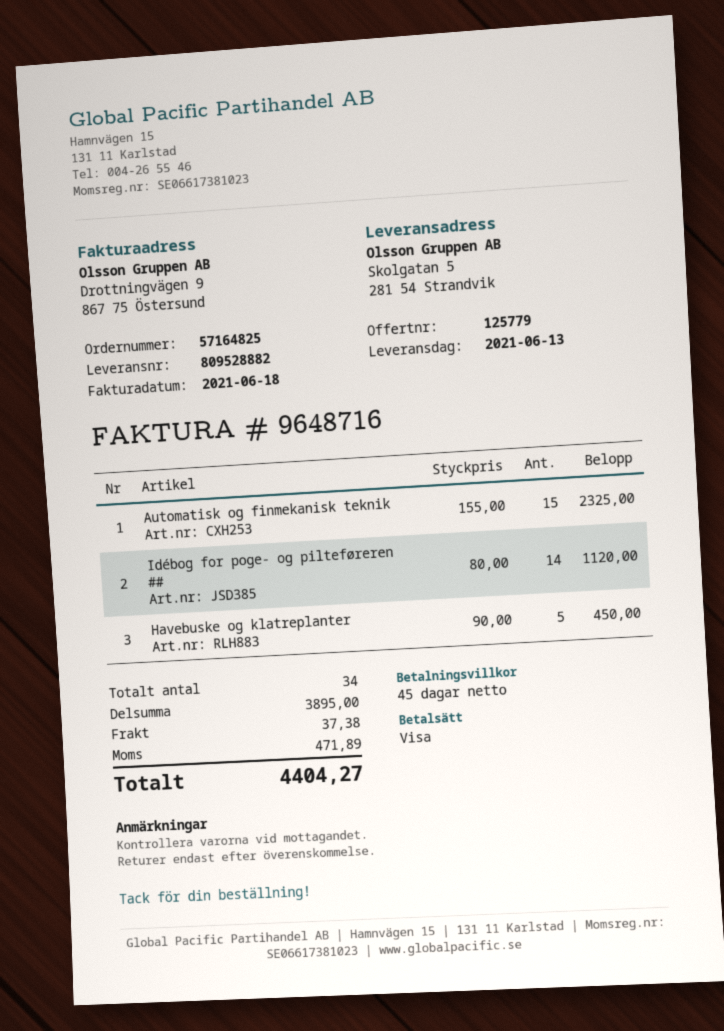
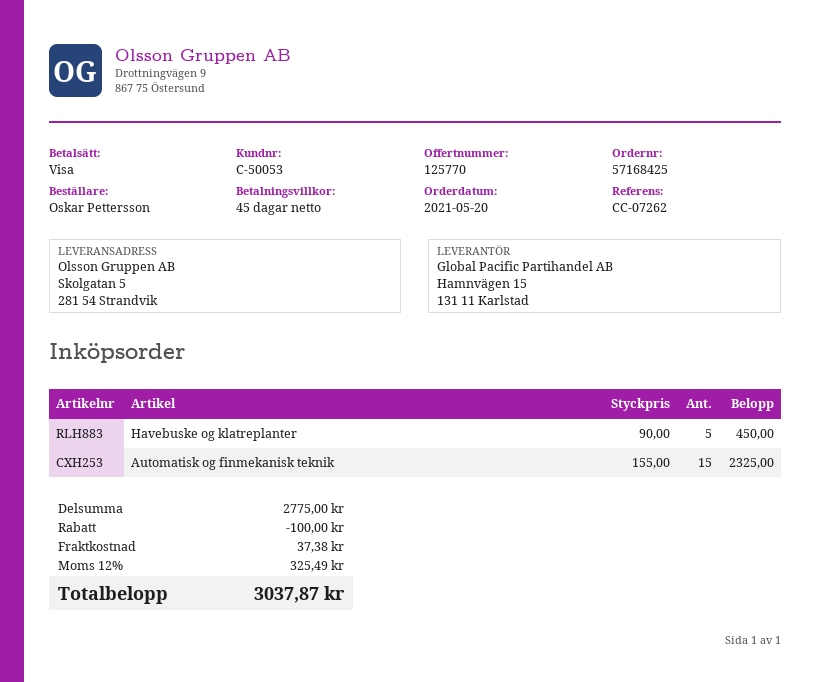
quote number: 125779 -> 125770
order number: 57164825 -> 57168425
Idébog for poge- og pilteføreren ##: 14 x 80.00 = 1120.00 -> none
subtotal: 3895.00 -> 2775.00
discount: none -> 100.00
tax: 471.89 -> 325.49
total: 4404.27 -> 3037.87

